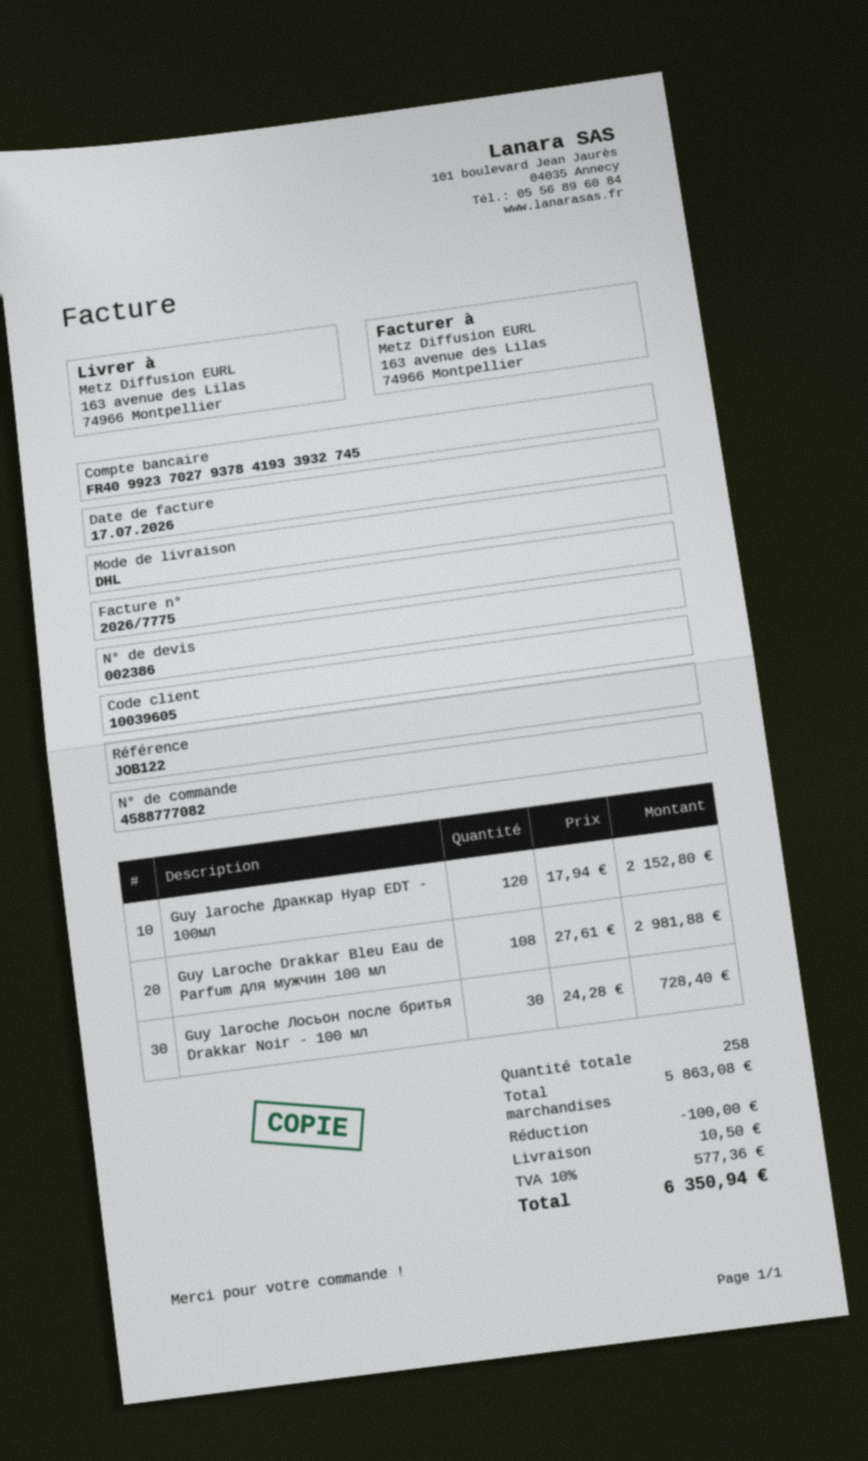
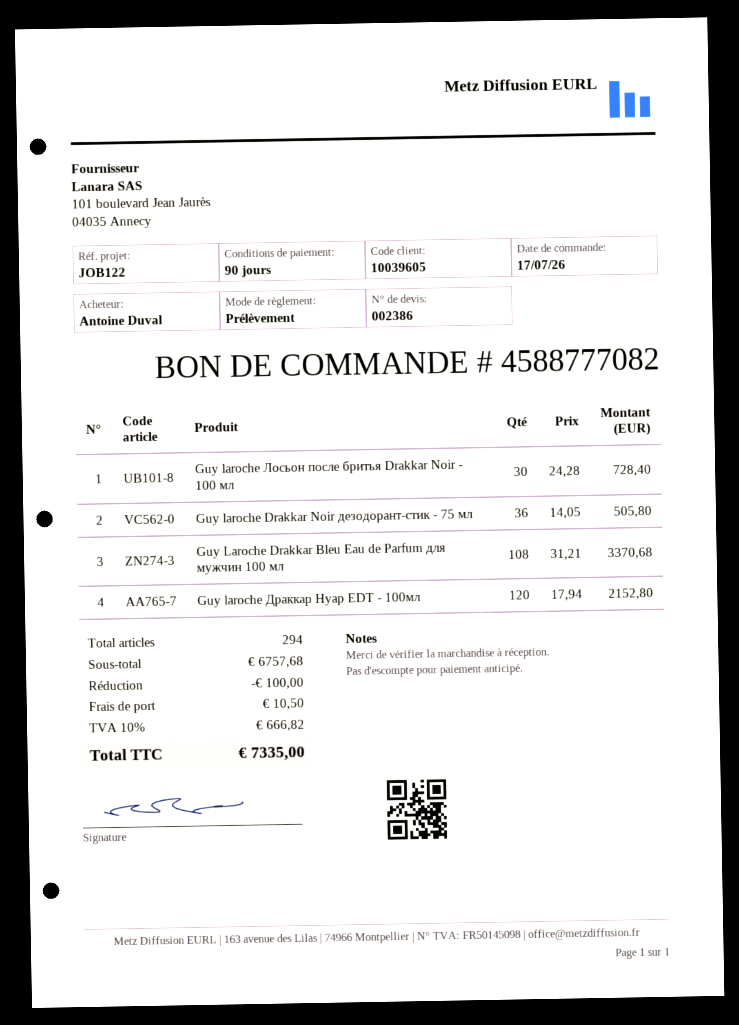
Guy Laroche Drakkar Bleu Eau de Parfum для мужчин 100 мл: 108 x 27.61 = 2981.88 -> 108 x 31.21 = 3370.68
Guy laroche Drakkar Noir дезодорант-стик - 75 мл: none -> 36 x 14.05 = 505.80
total quantity: 258 -> 294
subtotal: 5863.08 -> 6757.68
tax: 10% = 577.36 -> 10% = 666.82
total: 6350.94 -> 7335.00

